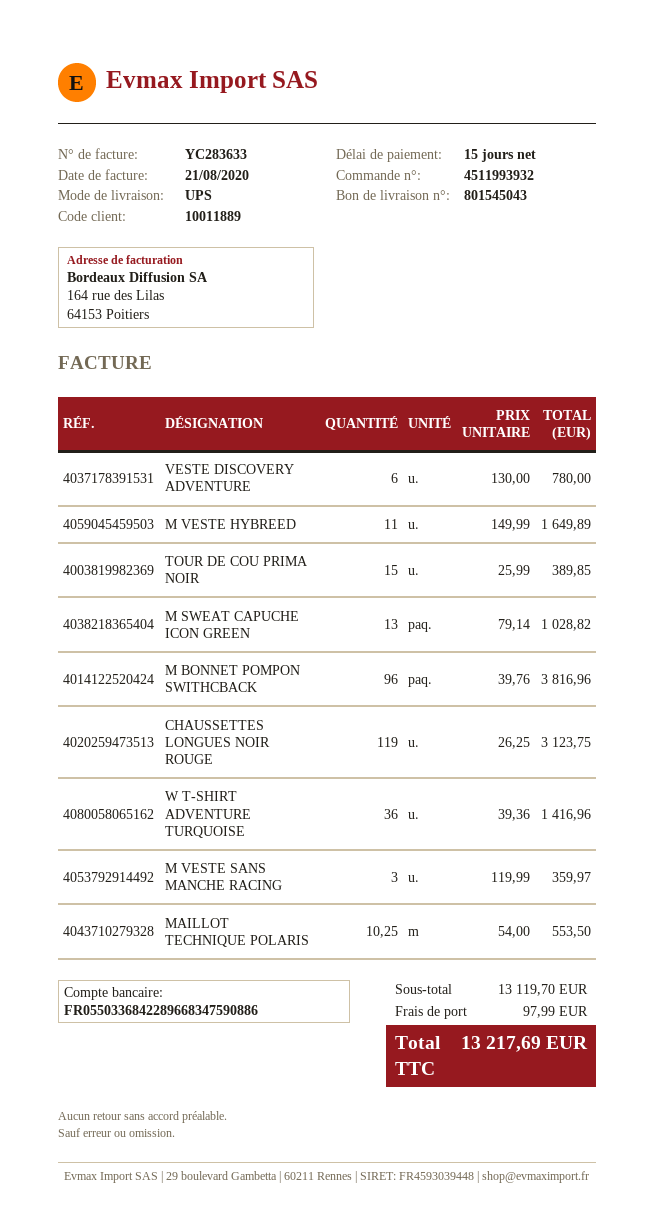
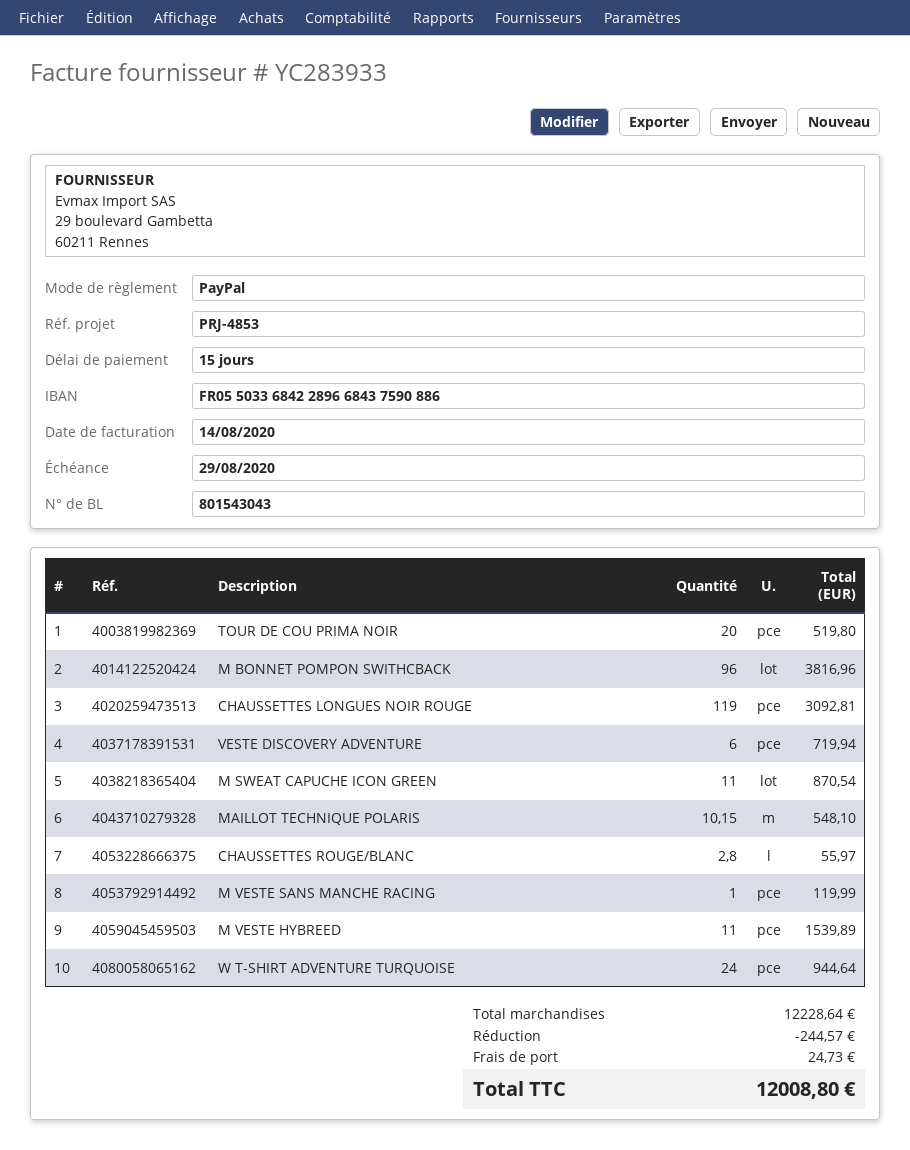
delivery note number: 801545043 -> 801543043
invoice number: YC283633 -> YC283933
invoice date: 2020-08-21 -> 2020-08-14
bank account: FR0550336842289668347590886 -> FR0550336842289668437590886
VESTE DISCOVERY ADVENTURE: 6 for 780.00 -> 6 for 719.94
M VESTE HYBREED: 11 for 1649.89 -> 11 for 1539.89
TOUR DE COU PRIMA NOIR: 15 for 389.85 -> 20 for 519.80
M SWEAT CAPUCHE ICON GREEN: 13 for 1028.82 -> 11 for 870.54
CHAUSSETTES LONGUES NOIR ROUGE: 119 for 3123.75 -> 119 for 3092.81
W T-SHIRT ADVENTURE TURQUOISE: 36 for 1416.96 -> 24 for 944.64
M VESTE SANS MANCHE RACING: 3 for 359.97 -> 1 for 119.99
MAILLOT TECHNIQUE POLARIS: 10.25 for 553.50 -> 10.15 for 548.10
CHAUSSETTES ROUGE/BLANC: none -> 2.8 for 55.97
subtotal: 13119.70 -> 12228.64
discount: none -> 244.57
shipping: 97.99 -> 24.73
total: 13217.69 -> 12008.80

